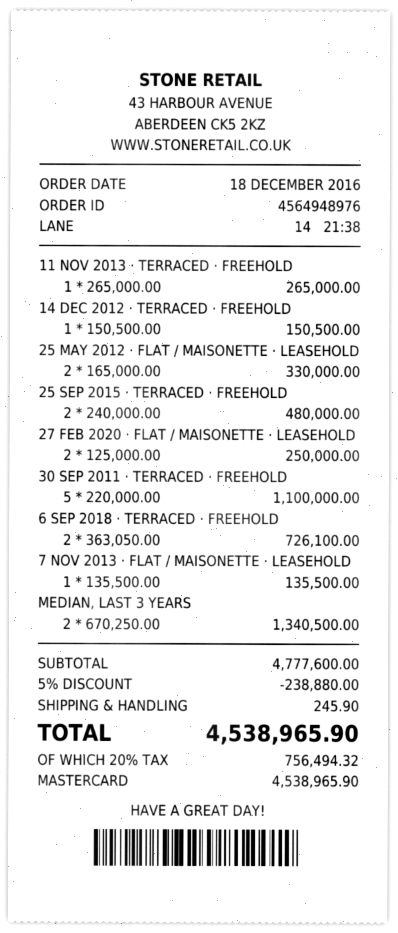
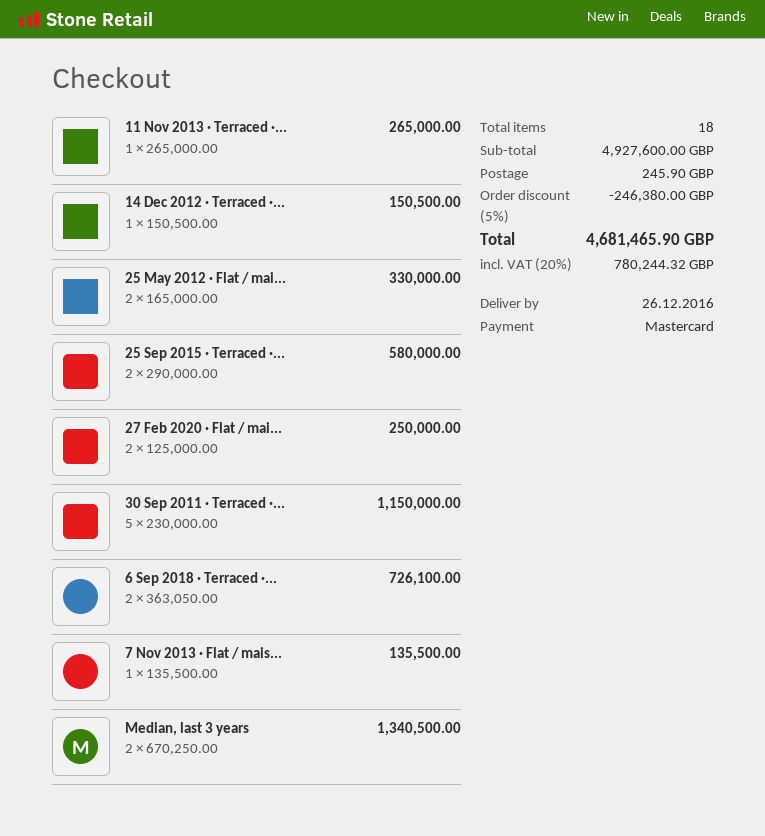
25 SEP 2015 · TERRACED · FREEHOLD: 2 x 240000.00 = 480000.00 -> 2 x 290000.00 = 580000.00
30 SEP 2011 · TERRACED · FREEHOLD: 5 x 220000.00 = 1100000.00 -> 5 x 230000.00 = 1150000.00
subtotal: 4777600.00 -> 4927600.00
discount: 5% = 238880.00 -> 5% = 246380.00
tax: 20% = 756494.32 -> 20% = 780244.32
total: 4538965.90 -> 4681465.90

